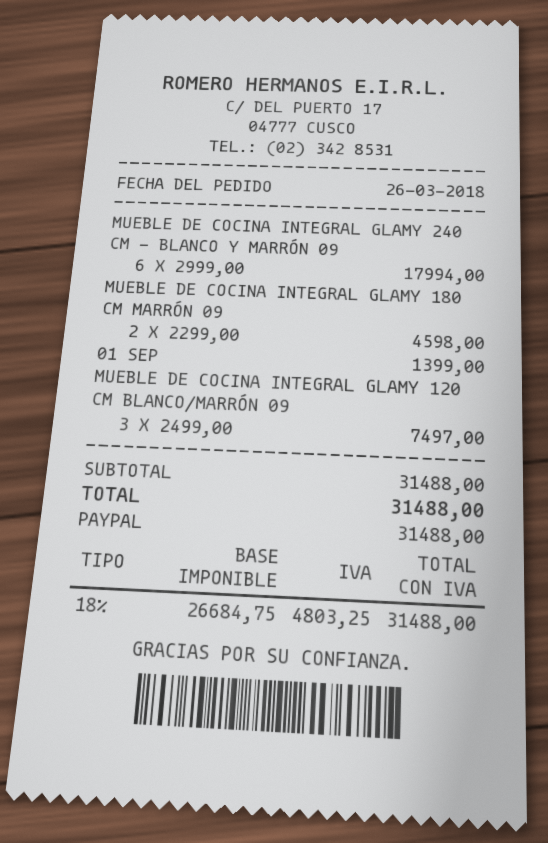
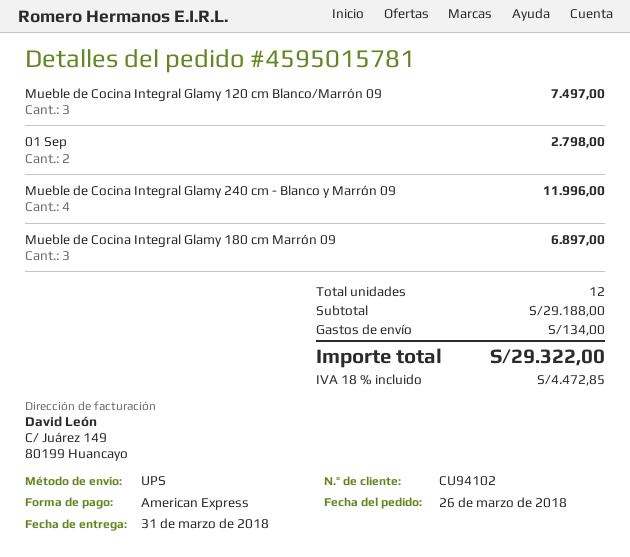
payment method: PayPal -> American Express
MUEBLE DE COCINA INTEGRAL GLAMY 240 CM - BLANCO Y MARRÓN 09: 6 for 17994.00 -> 4 for 11996.00
MUEBLE DE COCINA INTEGRAL GLAMY 180 CM MARRÓN 09: 2 for 4598.00 -> 3 for 6897.00
01 SEP: 1 for 1399.00 -> 2 for 2798.00
subtotal: 31488.00 -> 29188.00
shipping: none -> 134.00
tax: 18% = 4803.25 -> 18% = 4472.85
total: 31488.00 -> 29322.00

